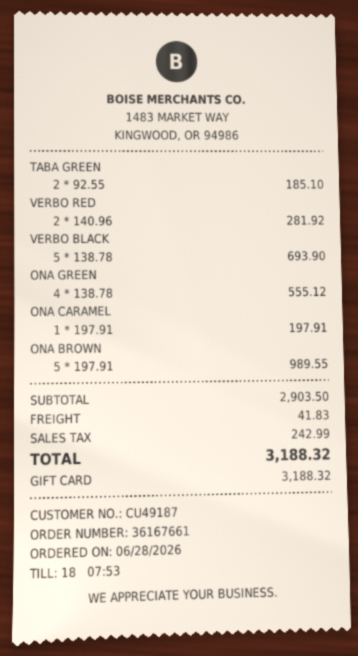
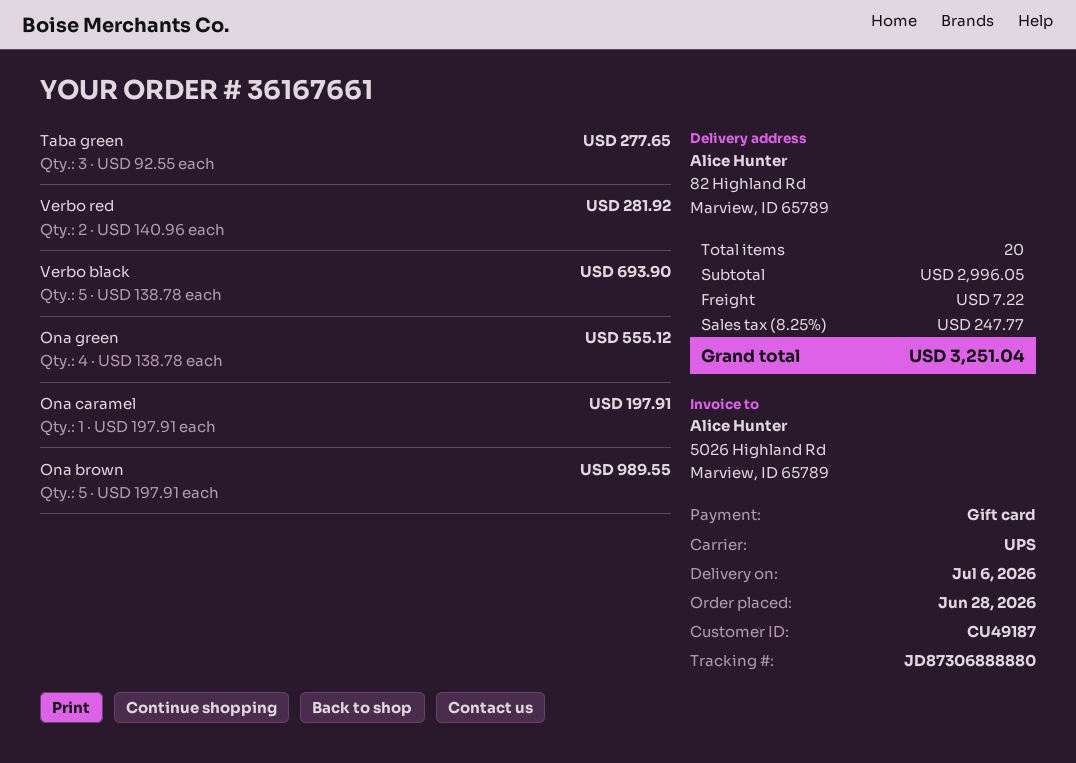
TABA GREEN: 2 x 92.55 = 185.10 -> 3 x 92.55 = 277.65
subtotal: 2903.50 -> 2996.05
shipping: 41.83 -> 7.22
tax: 242.99 -> 247.77
total: 3188.32 -> 3251.04

